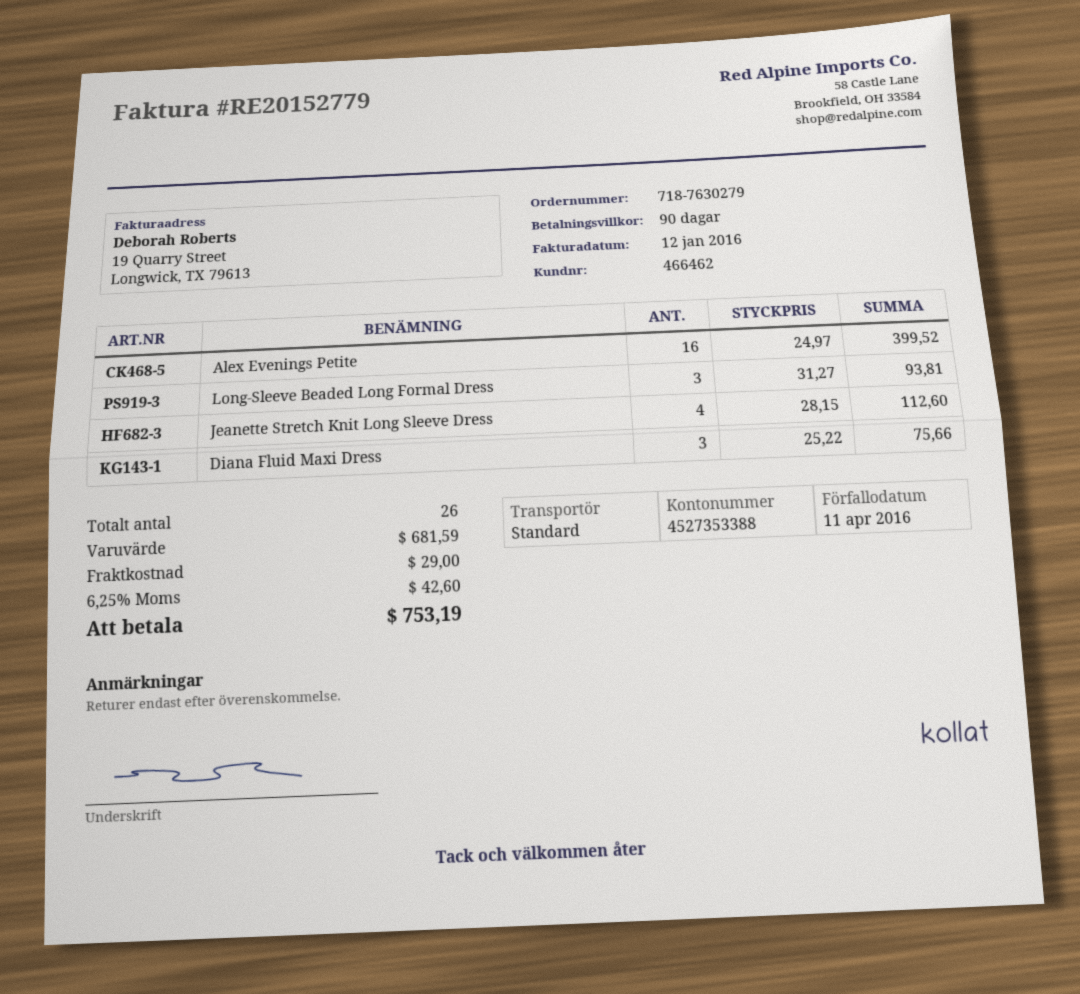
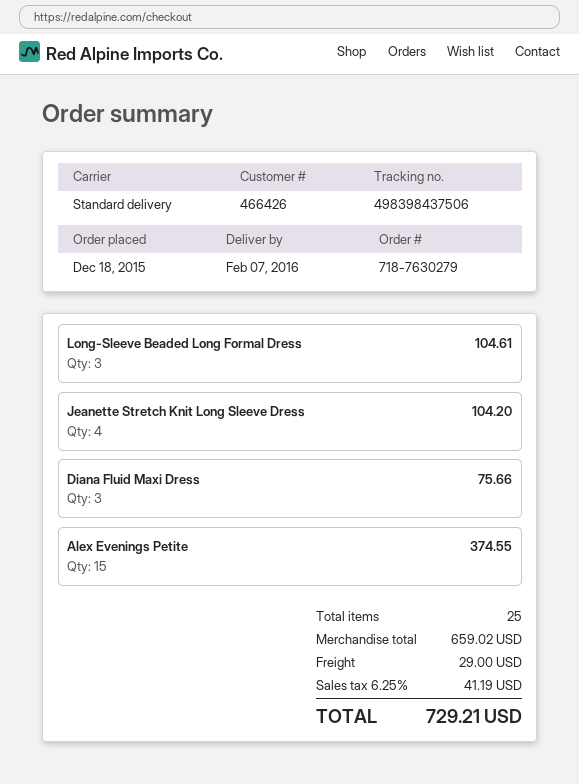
customer number: 466462 -> 466426
Alex Evenings Petite: 16 for 399.52 -> 15 for 374.55
Long-Sleeve Beaded Long Formal Dress: 3 for 93.81 -> 3 for 104.61
Jeanette Stretch Knit Long Sleeve Dress: 4 for 112.60 -> 4 for 104.20
total quantity: 26 -> 25
subtotal: 681.59 -> 659.02
tax: 6.25% = 42.60 -> 6.25% = 41.19
total: 753.19 -> 729.21

